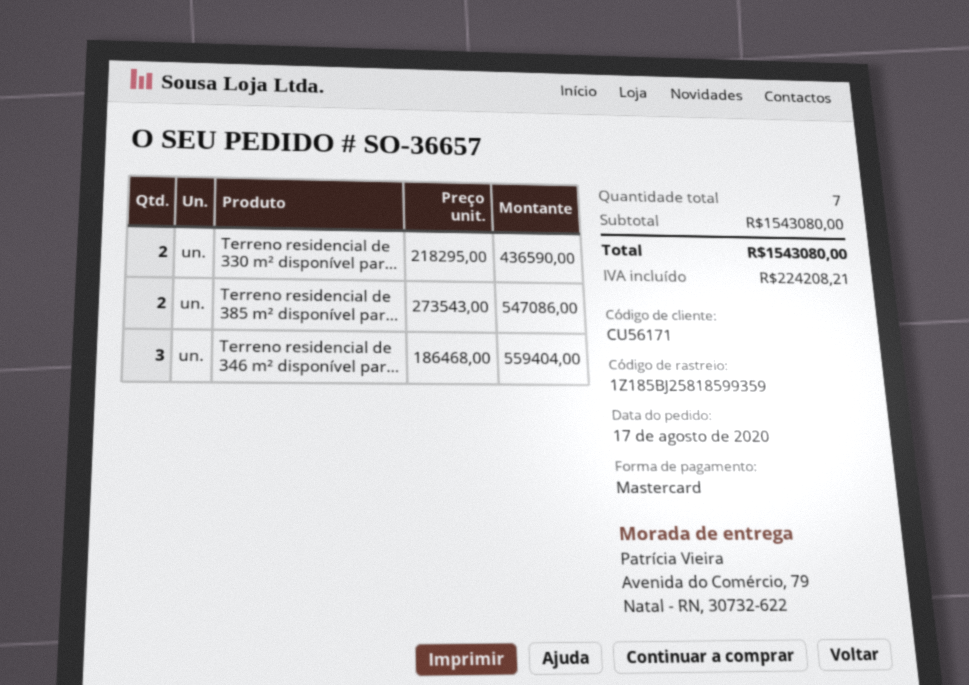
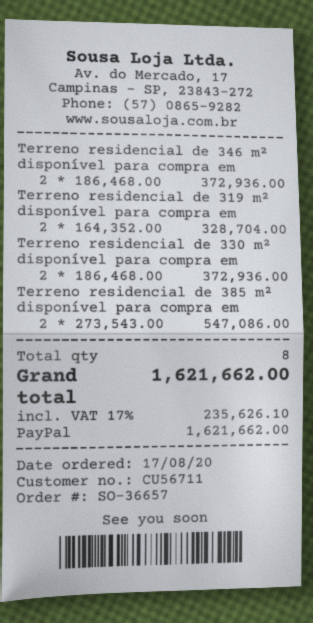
customer number: CU56171 -> CU56711
payment method: Mastercard -> PayPal
Terreno residencial de 330 m² disponível par...: 2 x 218295.00 = 436590.00 -> 2 x 186468.00 = 372936.00
Terreno residencial de 346 m² disponível par...: 3 x 186468.00 = 559404.00 -> 2 x 186468.00 = 372936.00
Terreno residencial de 319 m² disponível para compra em: none -> 2 x 164352.00 = 328704.00
total quantity: 7 -> 8
tax: 224208.21 -> 235626.10
total: 1543080.00 -> 1621662.00

